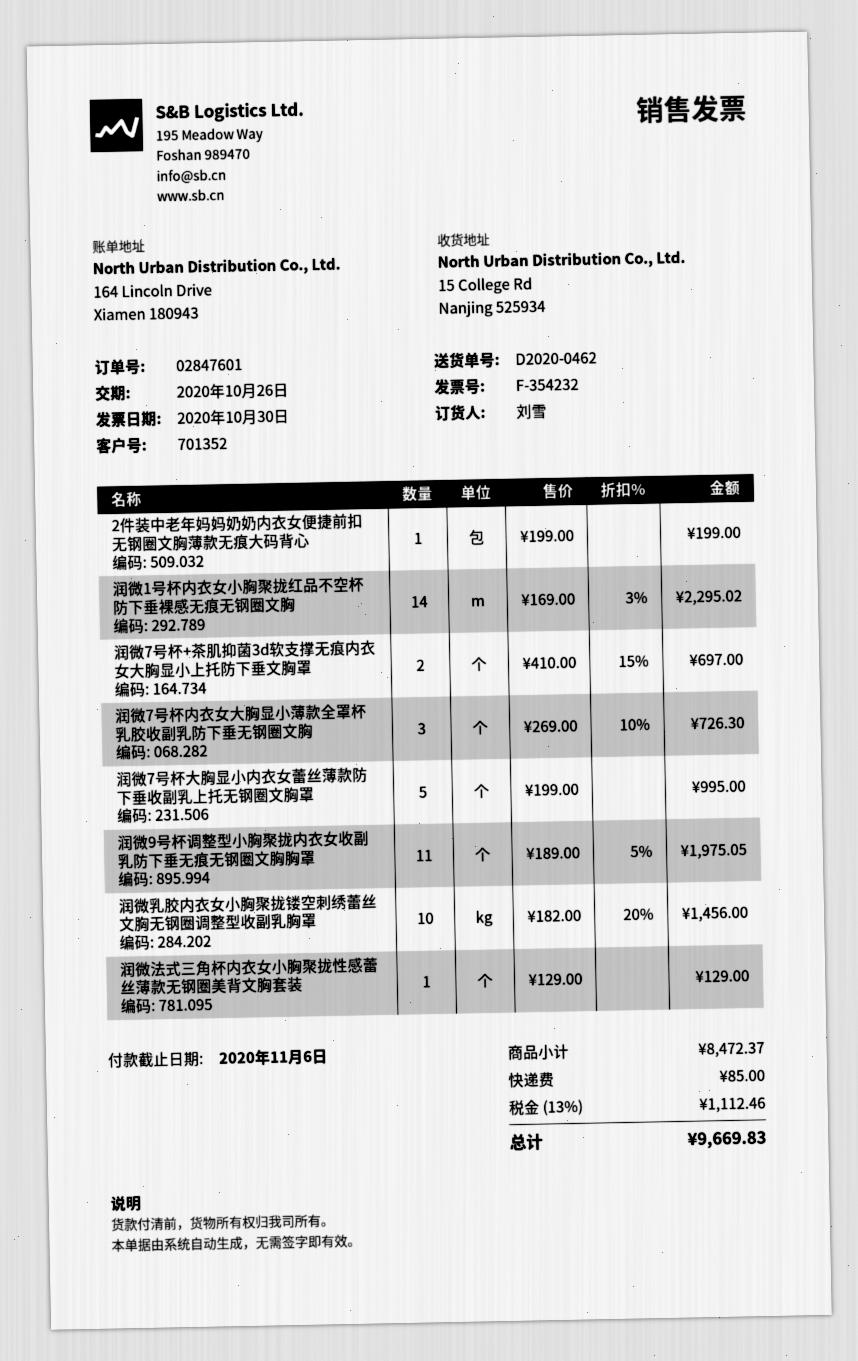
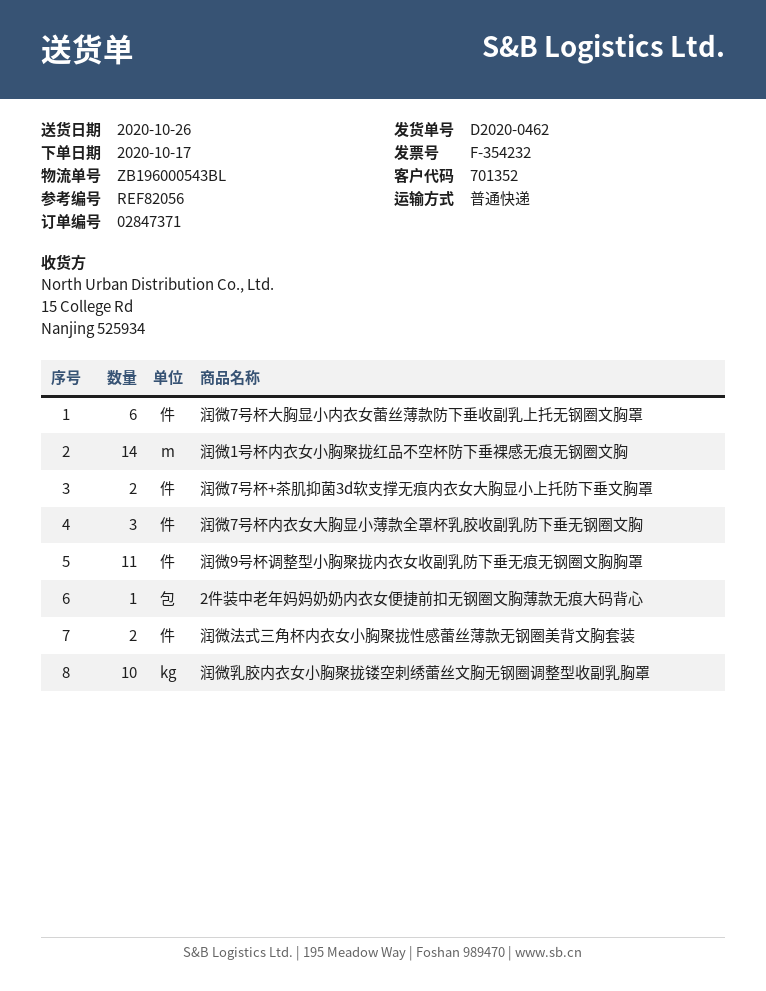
order number: 02847601 -> 02847371
润微7号杯大胸显小内衣女蕾丝薄款防下垂收副乳上托无钢圈文胸罩: 5 -> 6
润微法式三角杯内衣女小胸聚拢性感蕾丝薄款无钢圈美背文胸套装: 1 -> 2

